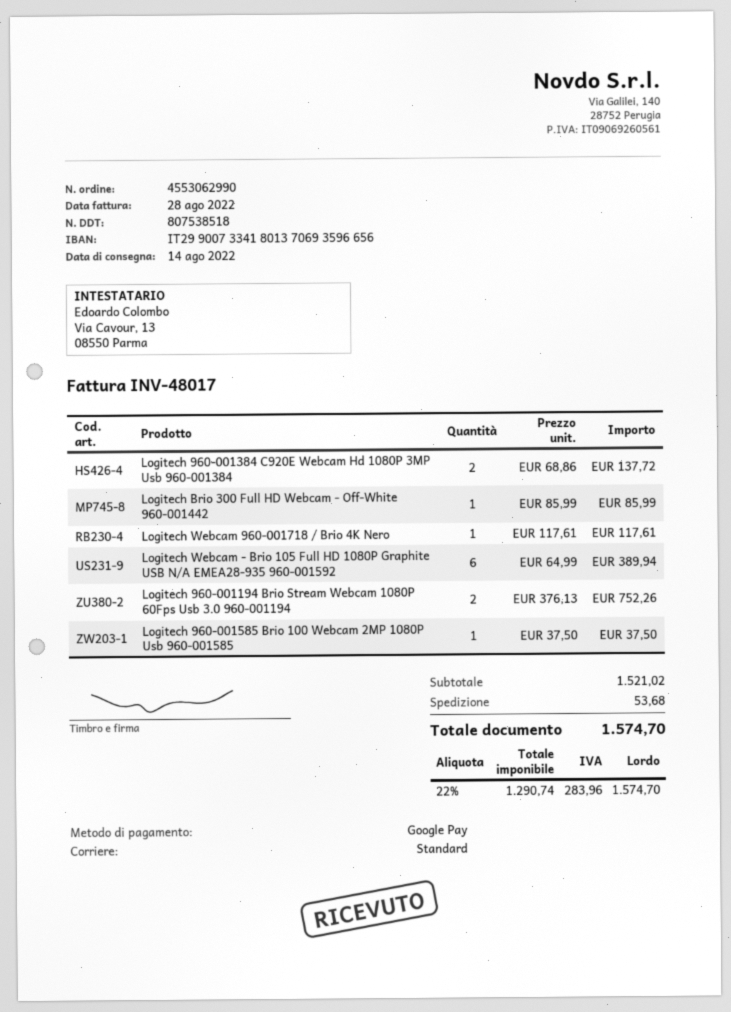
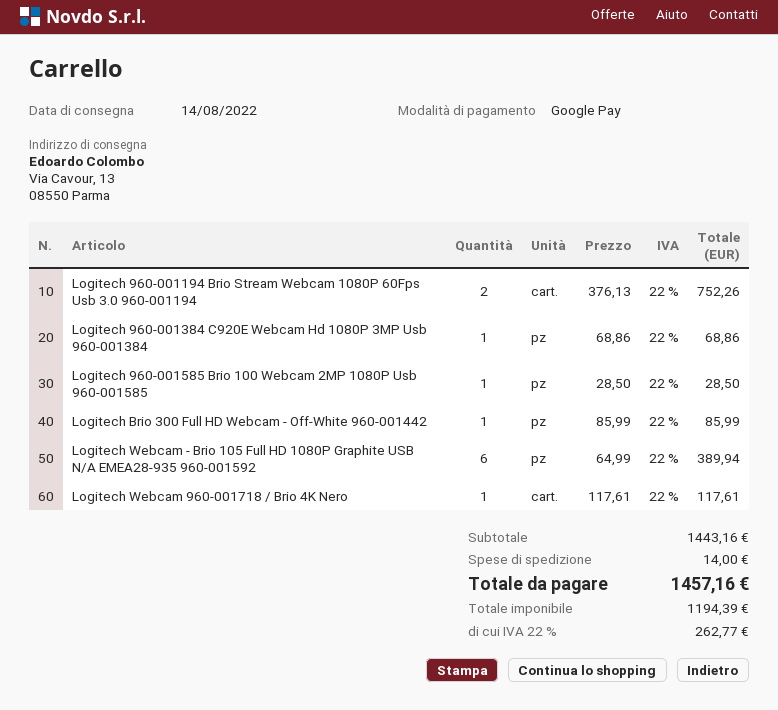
Logitech 960-001384 C920E Webcam Hd 1080P 3MP Usb 960-001384: 2 x 68.86 = 137.72 -> 1 x 68.86 = 68.86
Logitech 960-001585 Brio 100 Webcam 2MP 1080P Usb 960-001585: 1 x 37.50 = 37.50 -> 1 x 28.50 = 28.50
subtotal: 1521.02 -> 1443.16
shipping: 53.68 -> 14.00
net: 1290.74 -> 1194.39
tax: 22% = 283.96 -> 22% = 262.77
total: 1574.70 -> 1457.16

